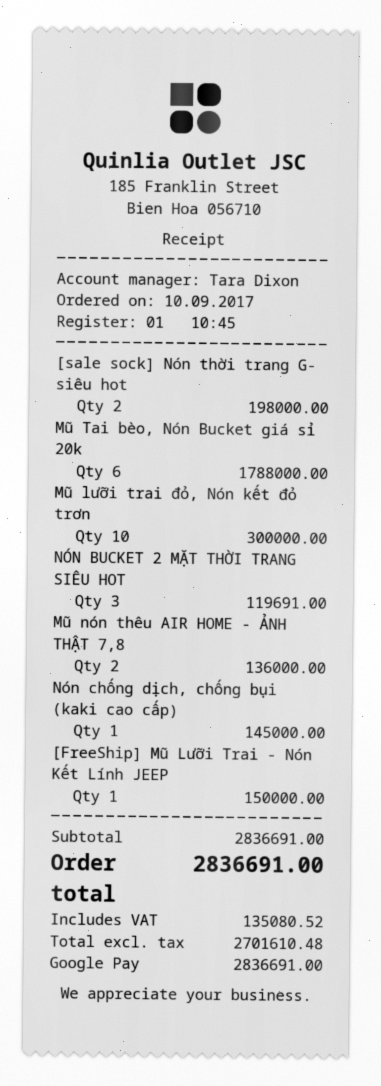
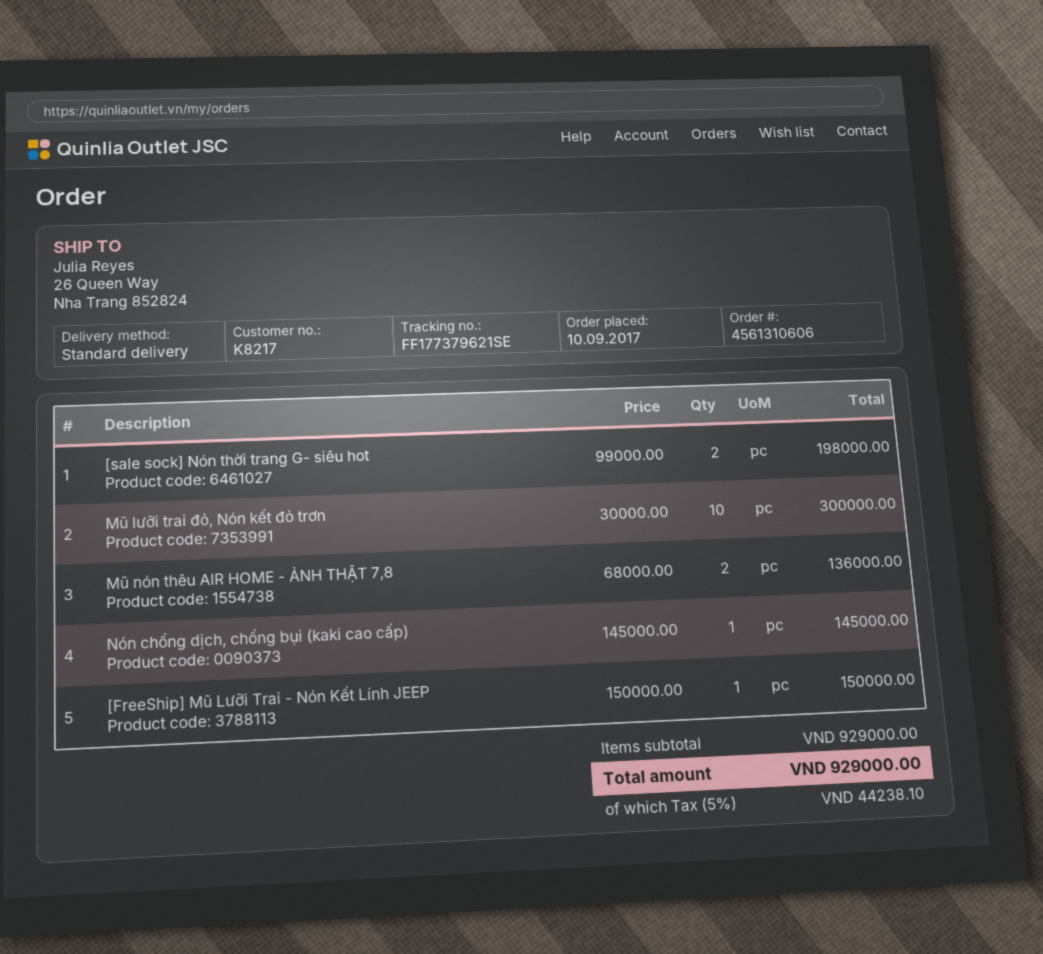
Mũ Tai bèo, Nón Bucket giá sỉ 20k: 6 for 1788000.00 -> none
NÓN BUCKET 2 MẶT THỜI TRANG SIÊU HOT: 3 for 119691.00 -> none
subtotal: 2836691.00 -> 929000.00
tax: 135080.52 -> 44238.10
total: 2836691.00 -> 929000.00

